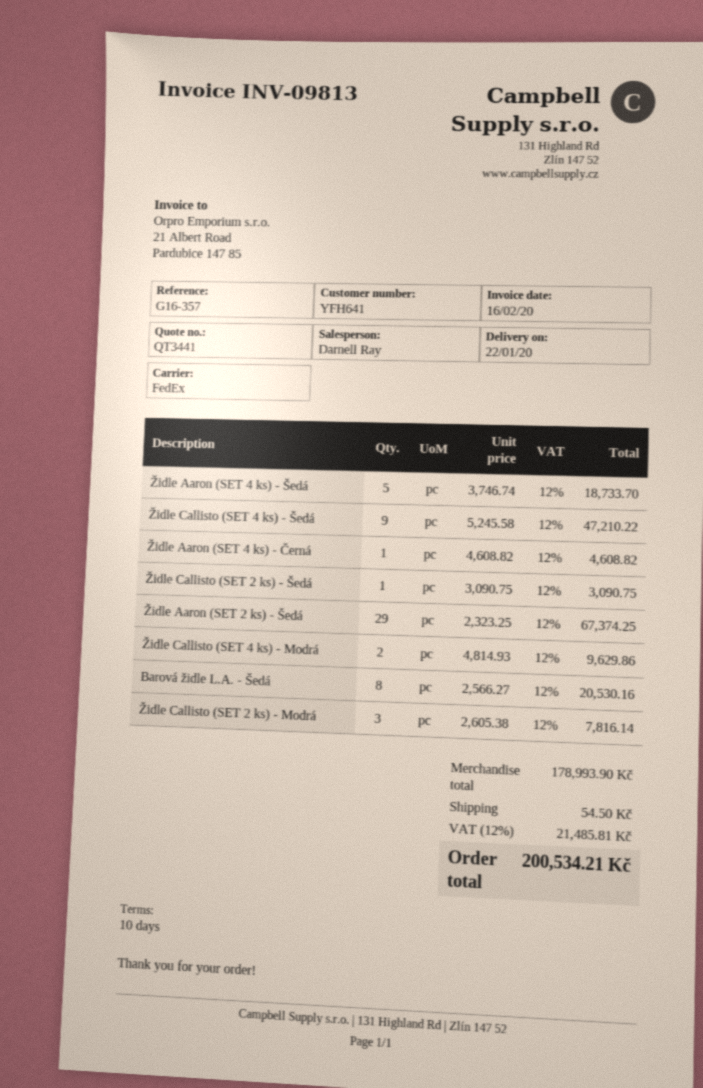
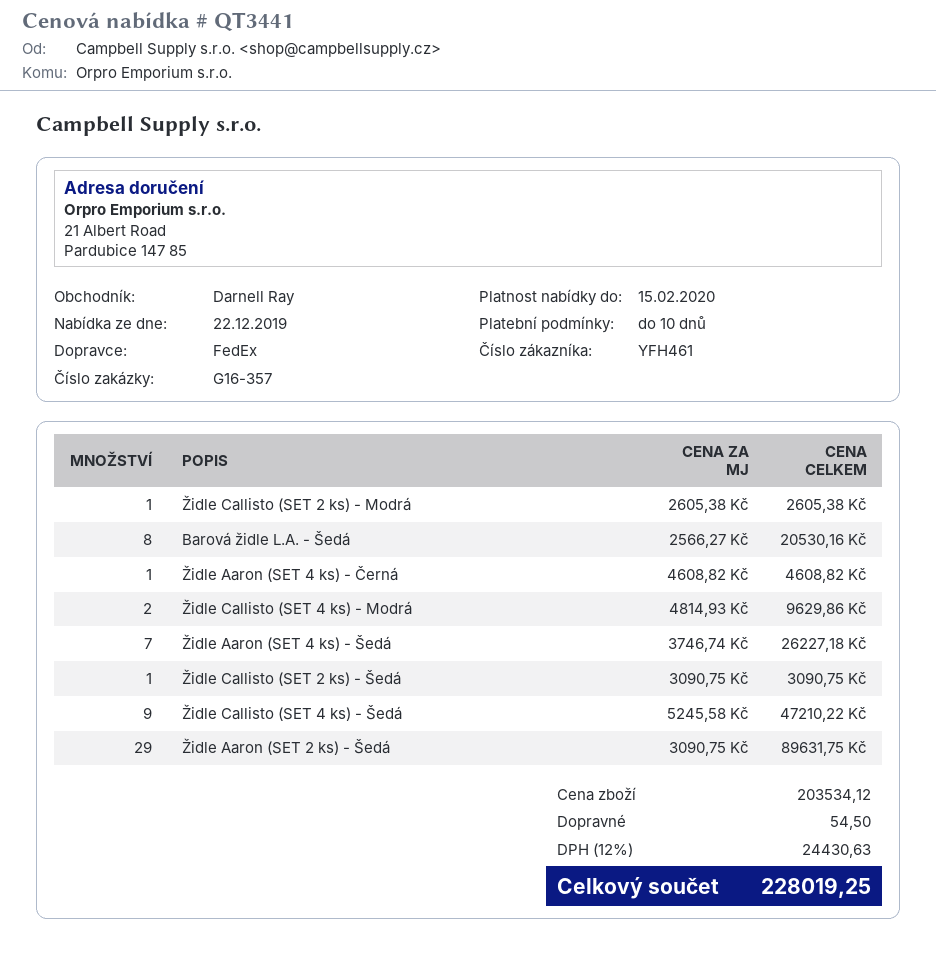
customer number: YFH641 -> YFH461
Židle Aaron (SET 4 ks) - Šedá: 5 x 3746.74 = 18733.70 -> 7 x 3746.74 = 26227.18
Židle Aaron (SET 2 ks) - Šedá: 29 x 2323.25 = 67374.25 -> 29 x 3090.75 = 89631.75
Židle Callisto (SET 2 ks) - Modrá: 3 x 2605.38 = 7816.14 -> 1 x 2605.38 = 2605.38
subtotal: 178993.90 -> 203534.12
tax: 12% = 21485.81 -> 12% = 24430.63
total: 200534.21 -> 228019.25

